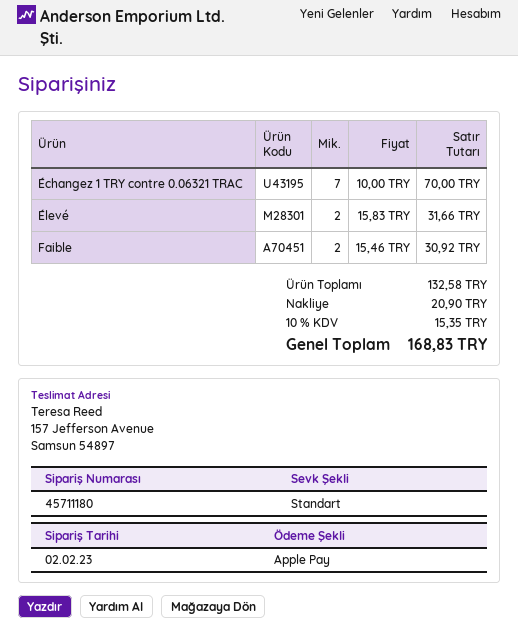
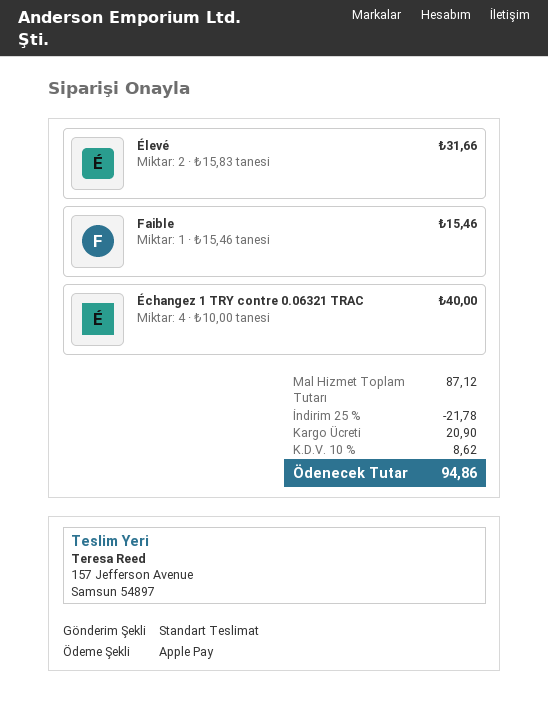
Échangez 1 TRY contre 0.06321 TRAC: 7 x 10.00 = 70.00 -> 4 x 10.00 = 40.00
Faible: 2 x 15.46 = 30.92 -> 1 x 15.46 = 15.46
subtotal: 132.58 -> 87.12
discount: none -> 25% = 21.78
tax: 10% = 15.35 -> 10% = 8.62
total: 168.83 -> 94.86

